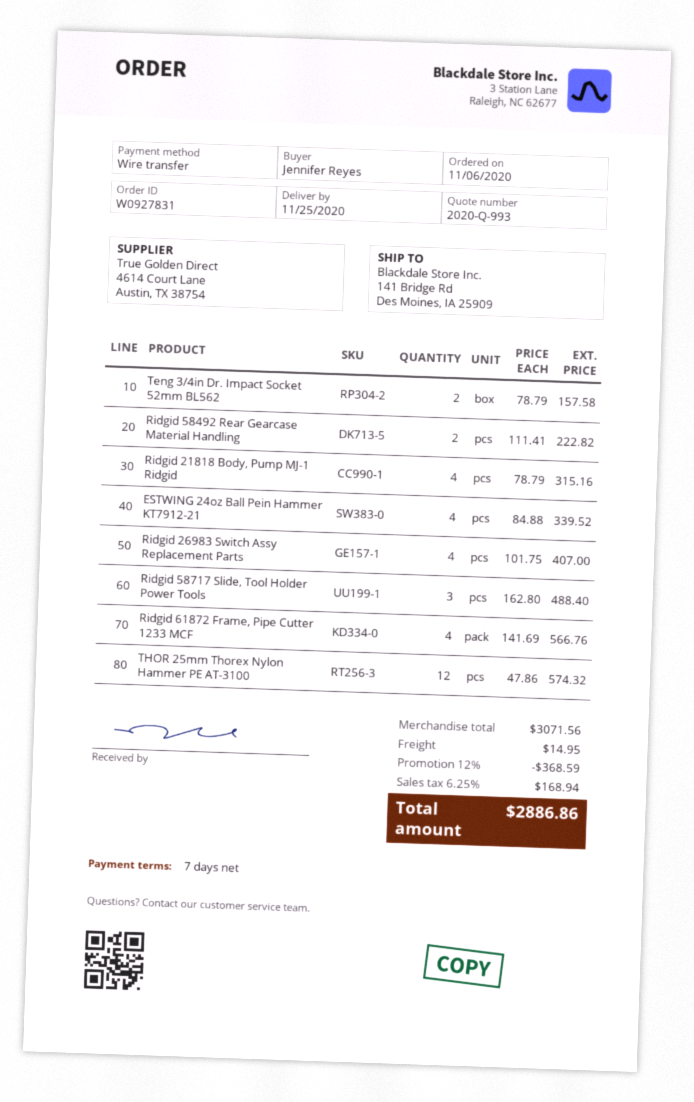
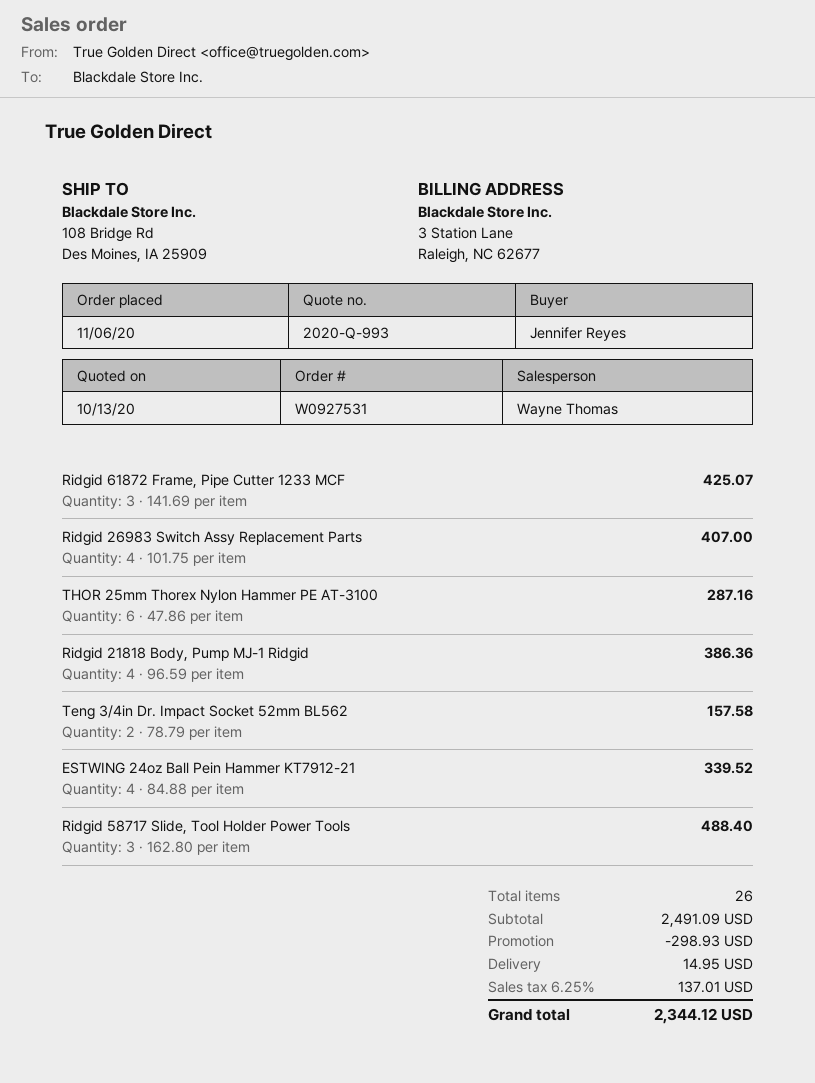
order number: W0927831 -> W0927531
ship to: 141 Bridge Rd, Des Moines, IA 25909 -> 108 Bridge Rd, Des Moines, IA 25909
Ridgid 58492 Rear Gearcase Material Handling: 2 x 111.41 = 222.82 -> none
Ridgid 21818 Body, Pump MJ-1 Ridgid: 4 x 78.79 = 315.16 -> 4 x 96.59 = 386.36
Ridgid 61872 Frame, Pipe Cutter 1233 MCF: 4 x 141.69 = 566.76 -> 3 x 141.69 = 425.07
THOR 25mm Thorex Nylon Hammer PE AT-3100: 12 x 47.86 = 574.32 -> 6 x 47.86 = 287.16
subtotal: 3071.56 -> 2491.09
discount: 368.59 -> 298.93
tax: 6.25% = 168.94 -> 6.25% = 137.01
total: 2886.86 -> 2344.12

